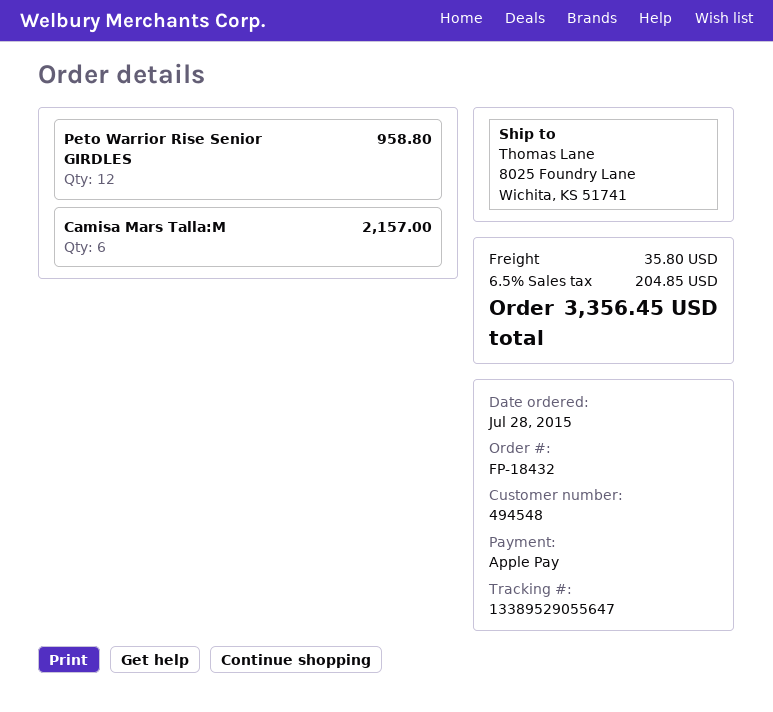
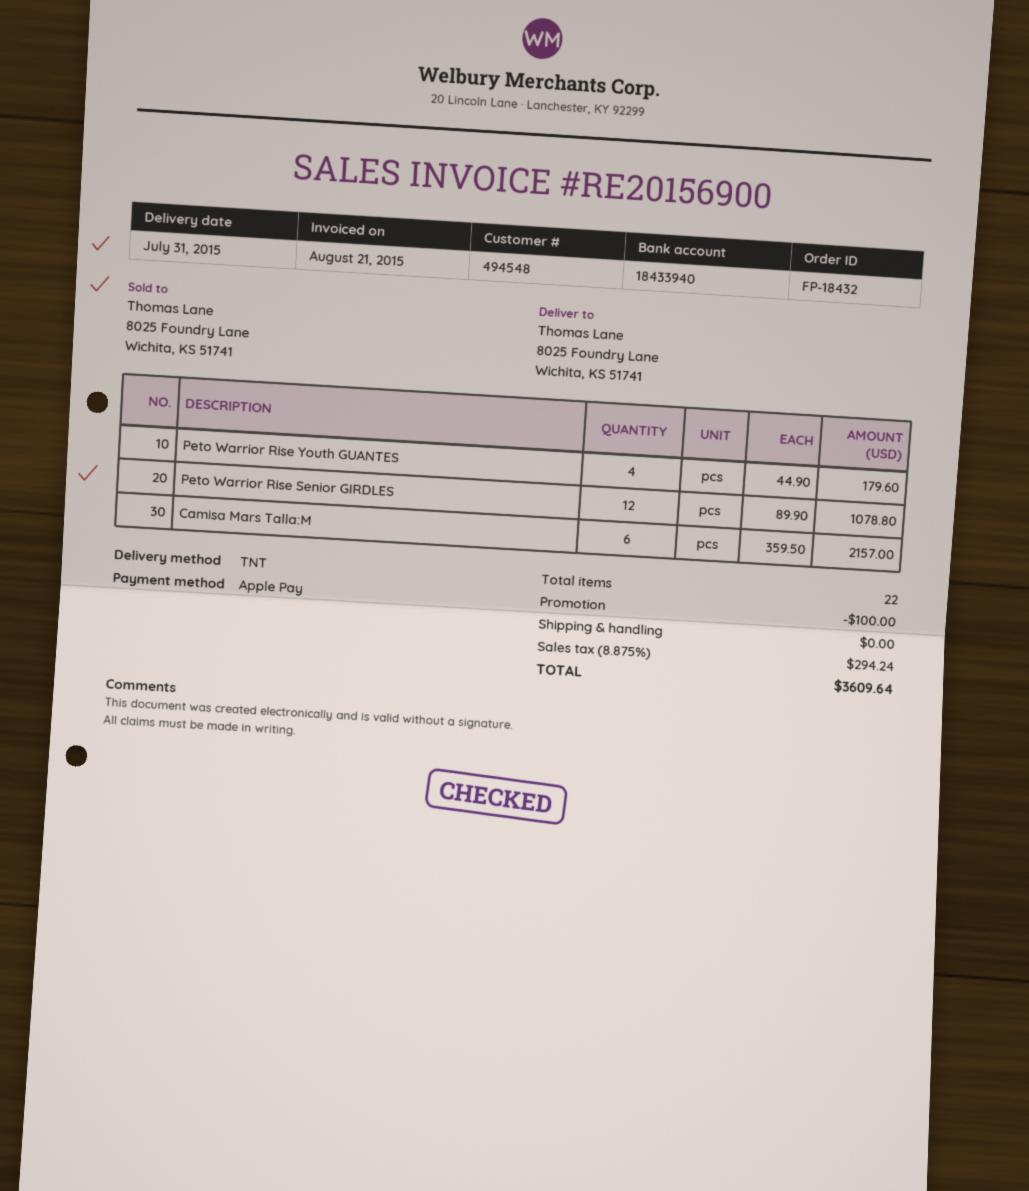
Peto Warrior Rise Senior GIRDLES: 12 for 958.80 -> 12 for 1078.80
Peto Warrior Rise Youth GUANTES: none -> 4 for 179.60
discount: none -> 100.00
shipping: 35.80 -> 0.00
tax: 6.5% = 204.85 -> 8.875% = 294.24
total: 3356.45 -> 3609.64

